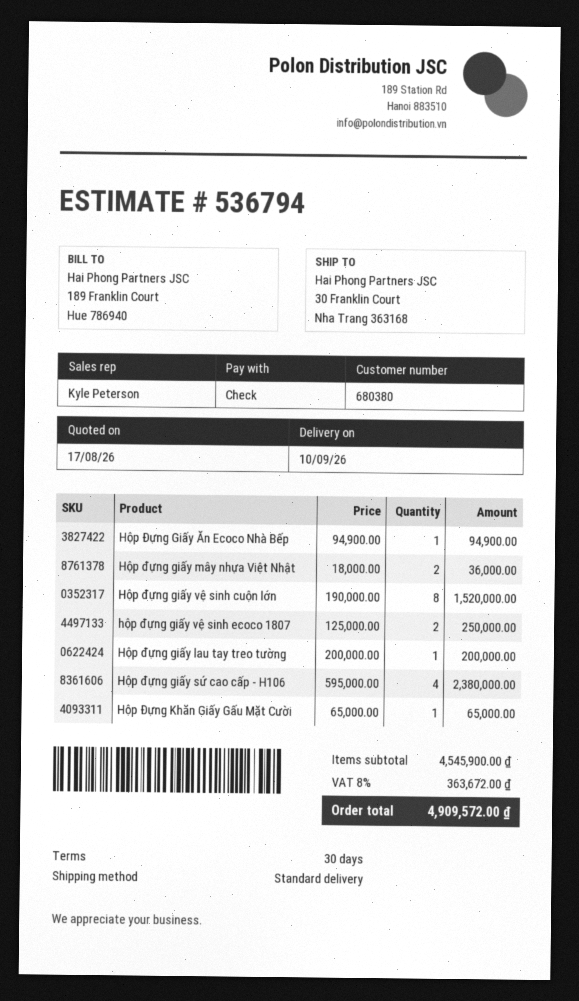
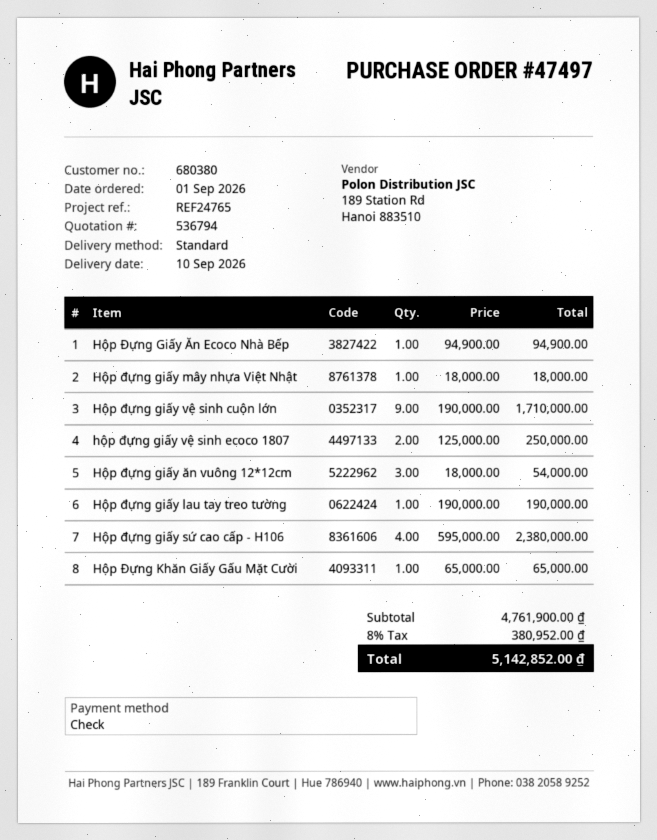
Hộp đựng giấy mây nhựa Việt Nhật: 2 x 18000.00 = 36000.00 -> 1 x 18000.00 = 18000.00
Hộp đựng giấy vệ sinh cuộn lớn: 8 x 190000.00 = 1520000.00 -> 9 x 190000.00 = 1710000.00
Hộp đựng giấy lau tay treo tường: 1 x 200000.00 = 200000.00 -> 1 x 190000.00 = 190000.00
Hộp đựng giấy ăn vuông 12*12cm: none -> 3 x 18000.00 = 54000.00
subtotal: 4545900.00 -> 4761900.00
tax: 8% = 363672.00 -> 8% = 380952.00
total: 4909572.00 -> 5142852.00

